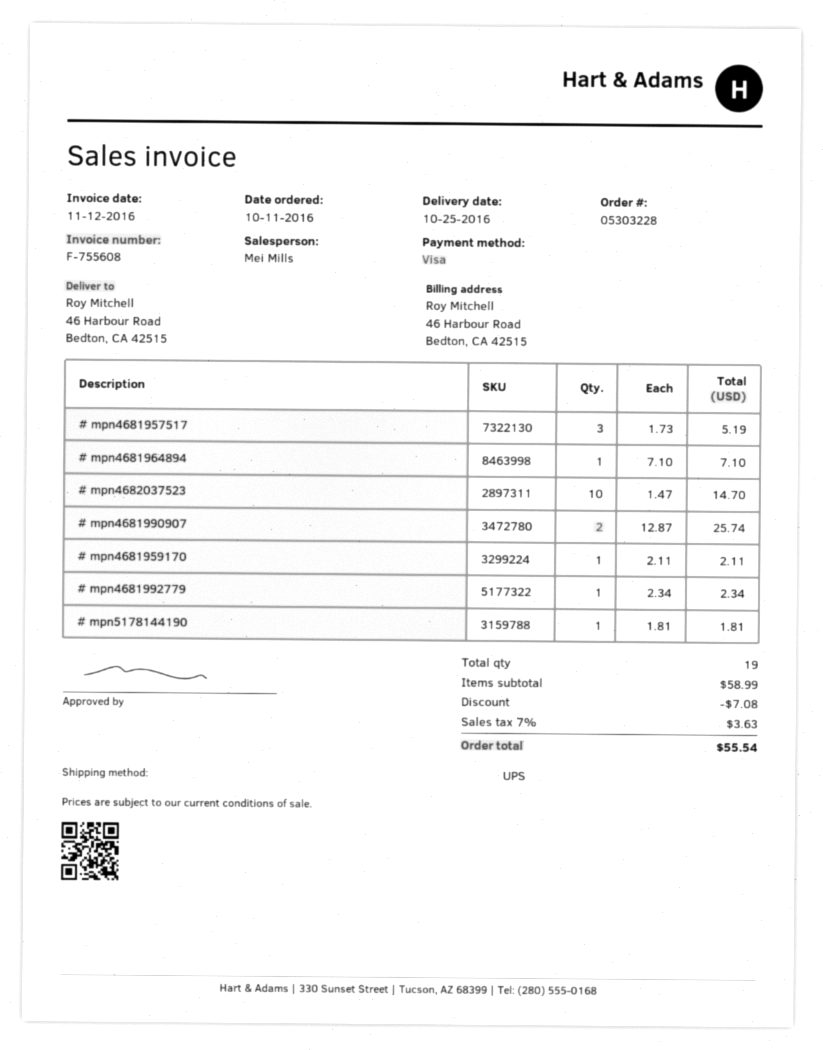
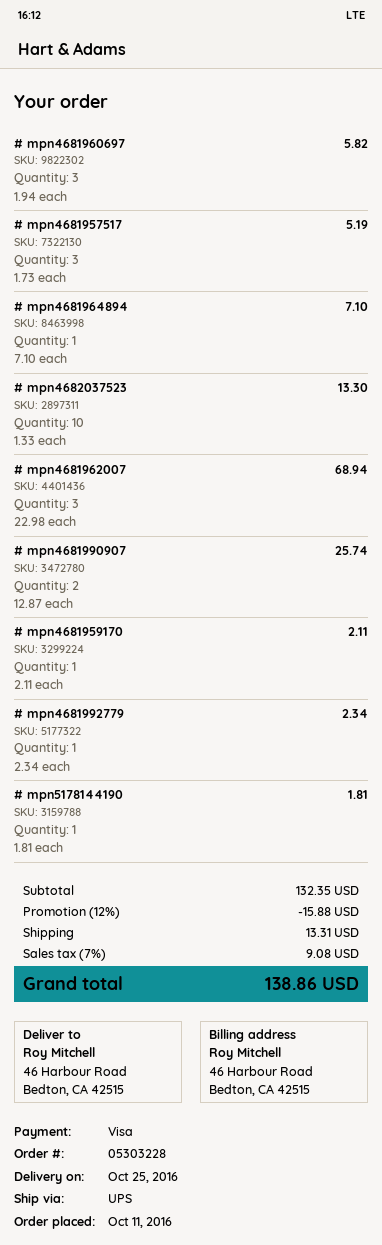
# mpn4682037523: 10 x 1.47 = 14.70 -> 10 x 1.33 = 13.30
# mpn4681960697: none -> 3 x 1.94 = 5.82
# mpn4681962007: none -> 3 x 22.98 = 68.94
subtotal: 58.99 -> 132.35
discount: 7.08 -> 15.88
shipping: none -> 13.31
tax: 7% = 3.63 -> 7% = 9.08
total: 55.54 -> 138.86

